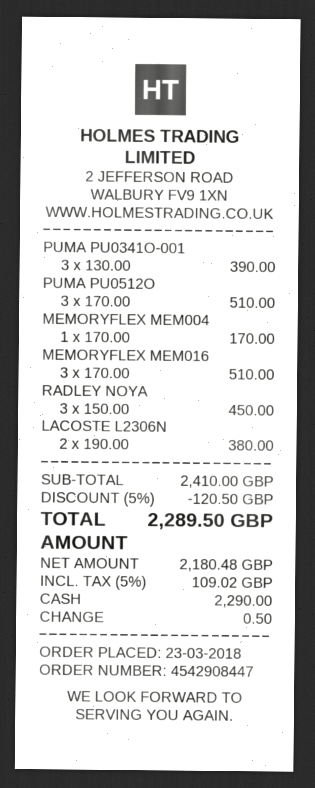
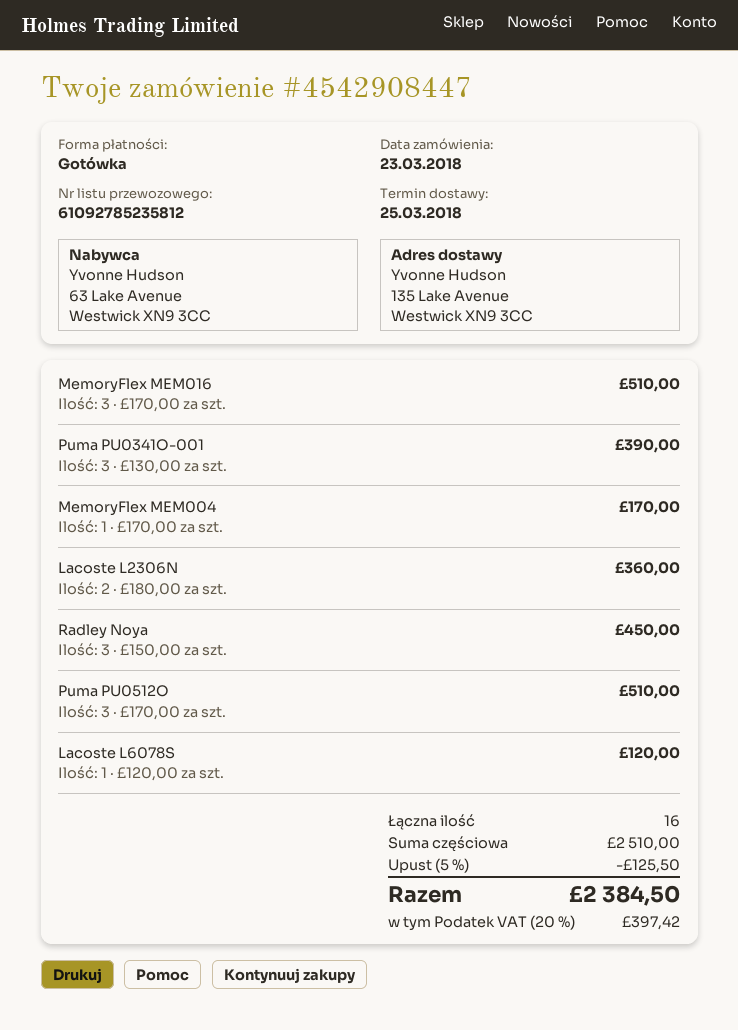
LACOSTE L2306N: 2 x 190.00 = 380.00 -> 2 x 180.00 = 360.00
Lacoste L6078S: none -> 1 x 120.00 = 120.00
subtotal: 2410.00 -> 2510.00
discount: 5% = 120.50 -> 5% = 125.50
tax: 5% = 109.02 -> 20% = 397.42
total: 2289.50 -> 2384.50

